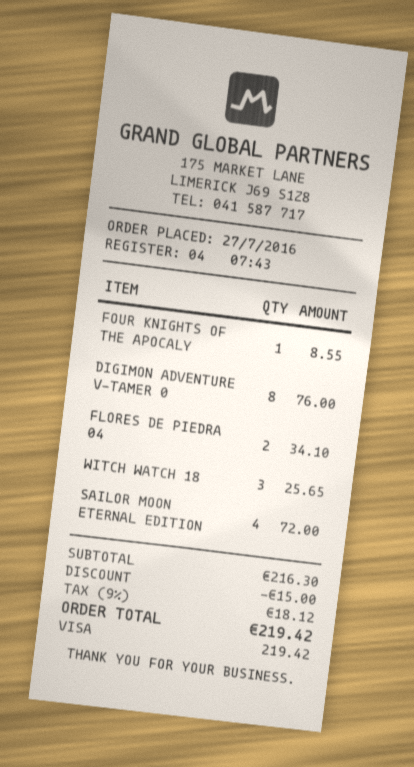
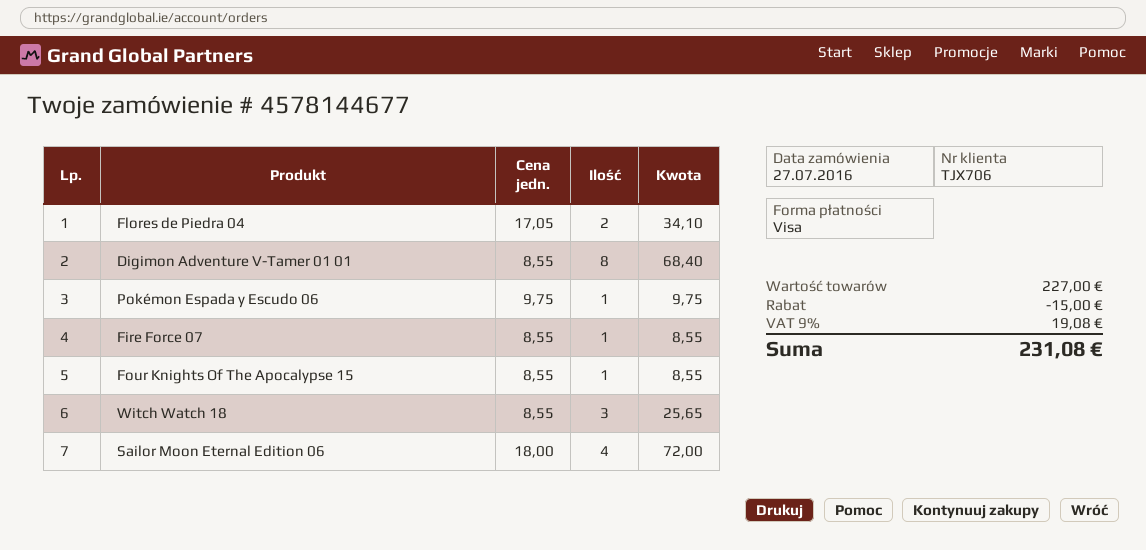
DIGIMON ADVENTURE V-TAMER 0: 8 for 76.00 -> 8 for 68.40
Pokémon Espada y Escudo 06: none -> 1 for 9.75
Fire Force 07: none -> 1 for 8.55
subtotal: 216.30 -> 227.00
tax: 9% = 18.12 -> 9% = 19.08
total: 219.42 -> 231.08

